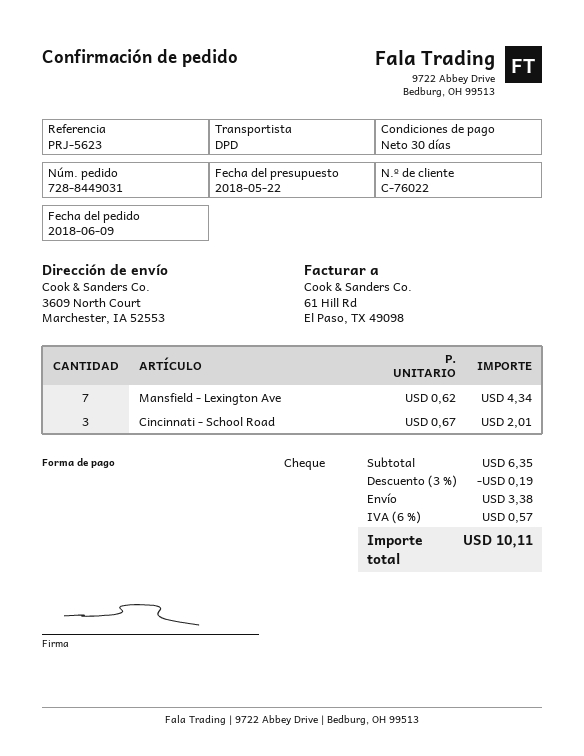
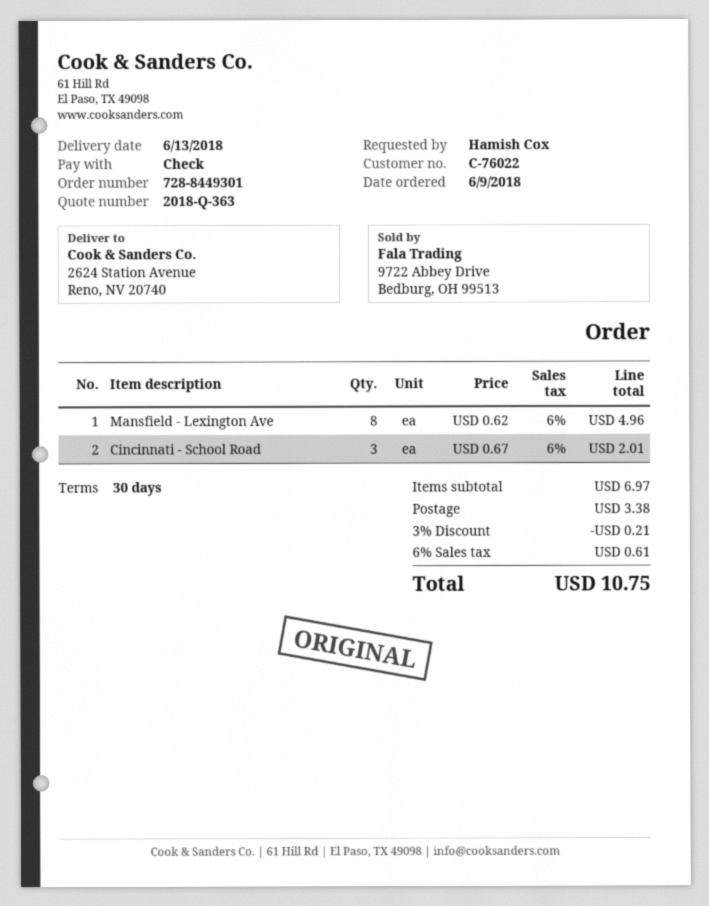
order number: 728-8449031 -> 728-8449301
ship to: 3609 North Court, Marchester, IA 52553 -> 2624 Station Avenue, Reno, NV 20740
Mansfield - Lexington Ave: 7 x 0.62 = 4.34 -> 8 x 0.62 = 4.96
subtotal: 6.35 -> 6.97
discount: 3% = 0.19 -> 3% = 0.21
tax: 6% = 0.57 -> 6% = 0.61
total: 10.11 -> 10.75

